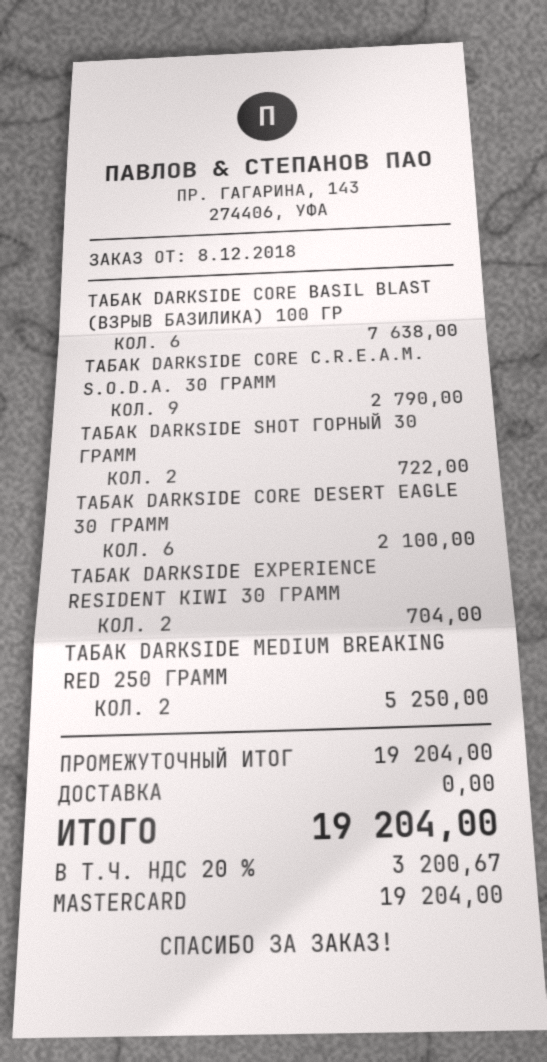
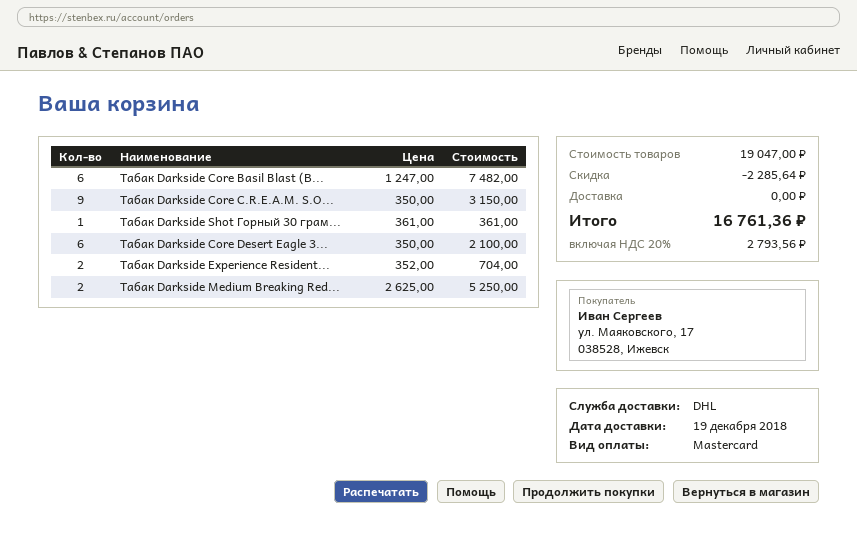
ТАБАК DARKSIDE CORE BASIL BLAST (ВЗРЫВ БАЗИЛИКА) 100 ГР: 6 for 7638.00 -> 6 for 7482.00
ТАБАК DARKSIDE CORE C.R.E.A.M. S.O.D.A. 30 ГРАММ: 9 for 2790.00 -> 9 for 3150.00
ТАБАК DARKSIDE SHOT ГОРНЫЙ 30 ГРАММ: 2 for 722.00 -> 1 for 361.00
subtotal: 19204.00 -> 19047.00
discount: none -> 2285.64
tax: 20% = 3200.67 -> 20% = 2793.56
total: 19204.00 -> 16761.36

